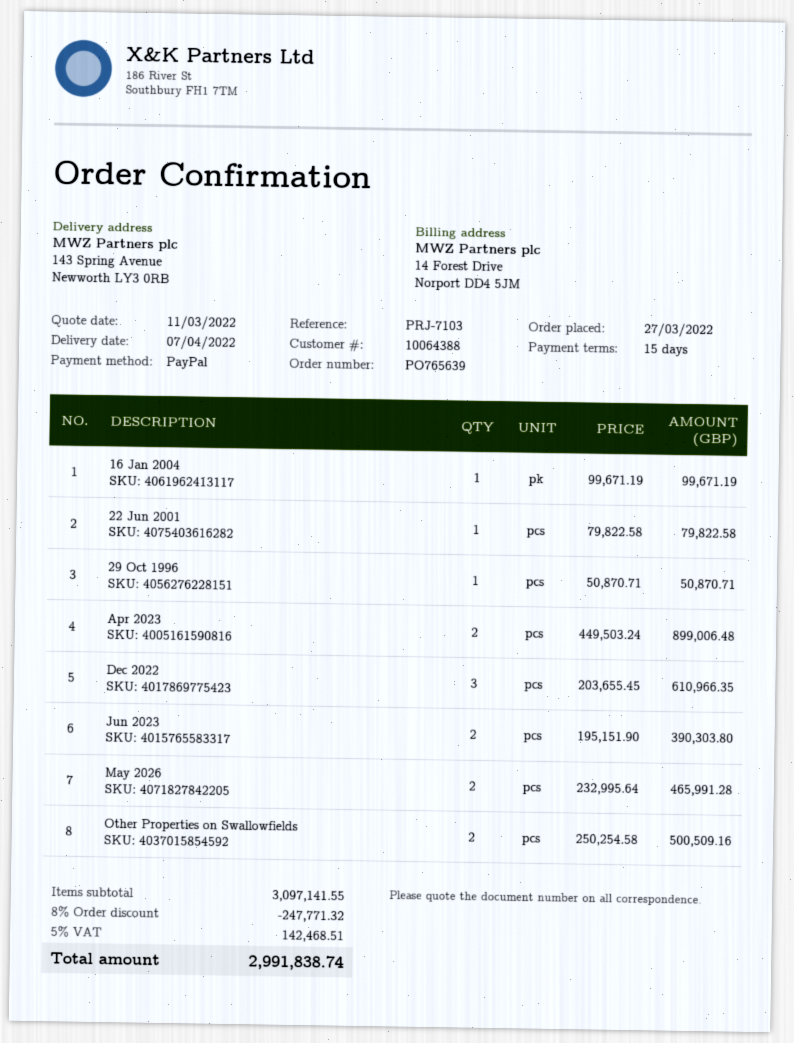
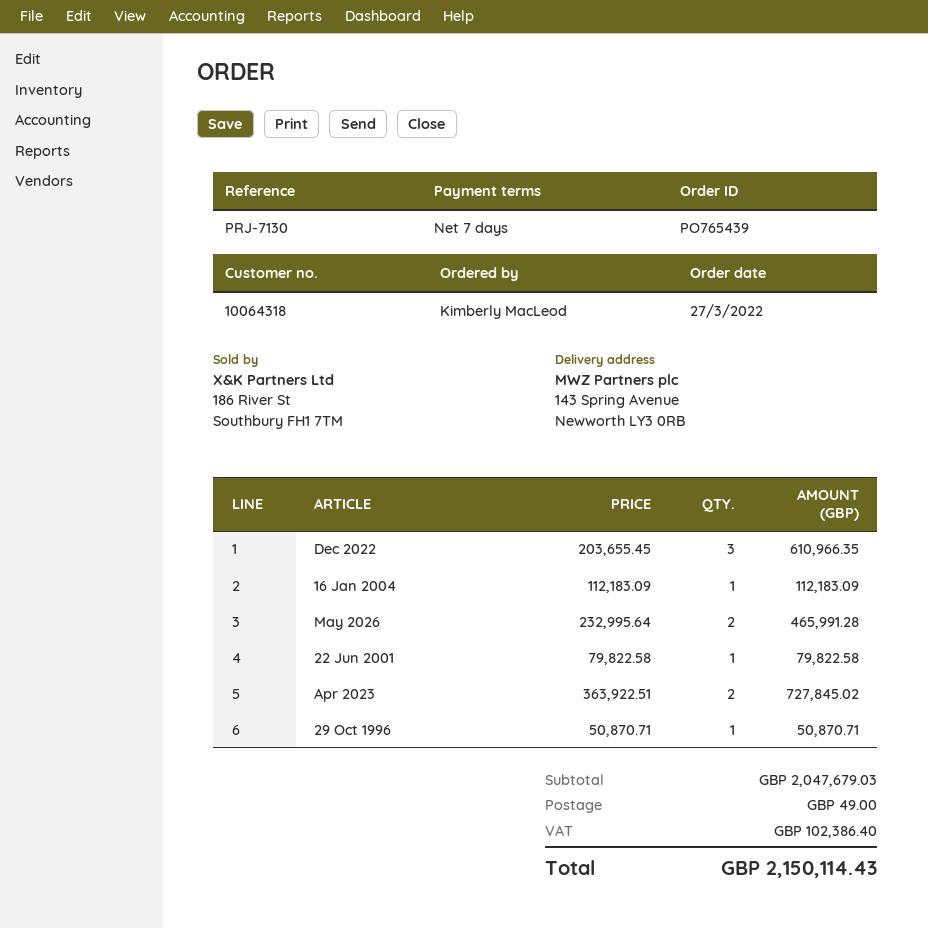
order number: PO765639 -> PO765439
payment terms: 15 days -> 7 days
customer number: 10064388 -> 10064318
reference: PRJ-7103 -> PRJ-7130
16 Jan 2004: 1 x 99671.19 = 99671.19 -> 1 x 112183.09 = 112183.09
Apr 2023: 2 x 449503.24 = 899006.48 -> 2 x 363922.51 = 727845.02
Jun 2023: 2 x 195151.90 = 390303.80 -> none
Other Properties on Swallowfields: 2 x 250254.58 = 500509.16 -> none
subtotal: 3097141.55 -> 2047679.03
discount: 8% = 247771.32 -> none
shipping: none -> 49.00
tax: 142468.51 -> 102386.40
total: 2991838.74 -> 2150114.43

